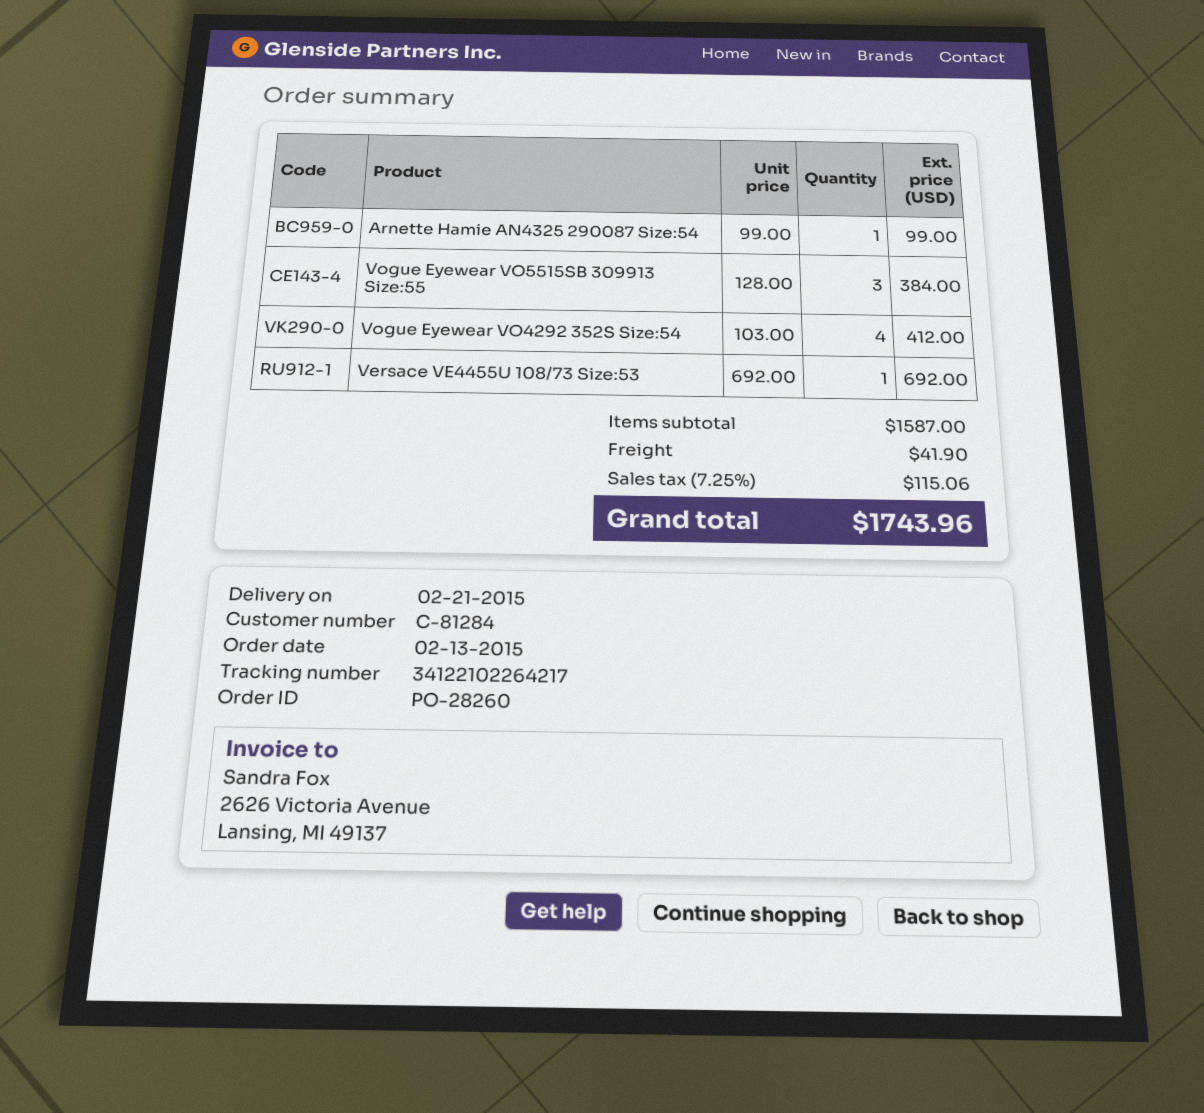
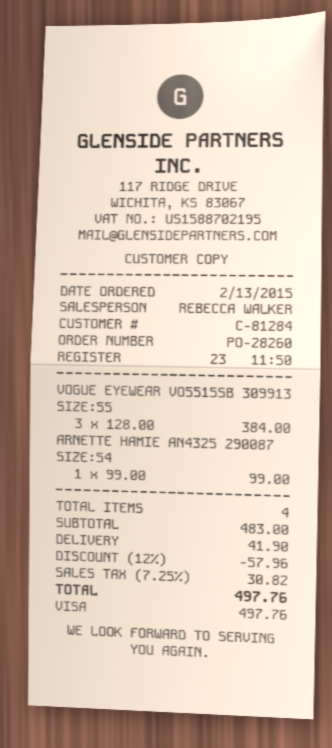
Vogue Eyewear VO4292 352S Size:54: 4 x 103.00 = 412.00 -> none
Versace VE4455U 108/73 Size:53: 1 x 692.00 = 692.00 -> none
subtotal: 1587.00 -> 483.00
discount: none -> 12% = 57.96
tax: 7.25% = 115.06 -> 7.25% = 30.82
total: 1743.96 -> 497.76

